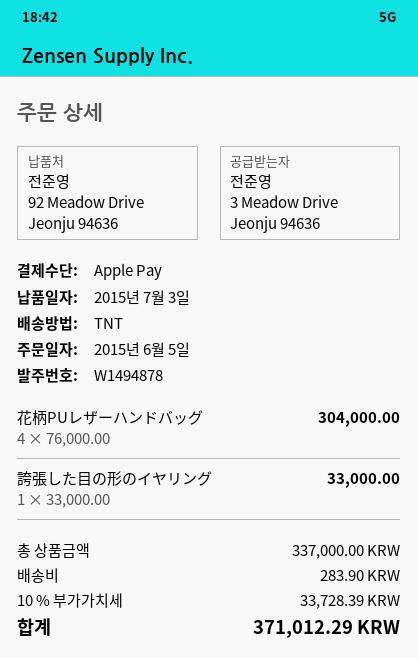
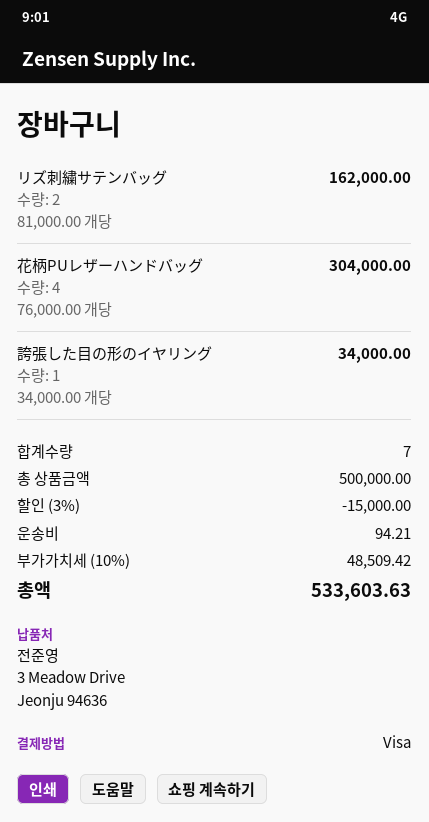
payment method: Apple Pay -> Visa
ship to: 92 Meadow Drive, Jeonju 94636 -> 3 Meadow Drive, Jeonju 94636
誇張した目の形のイヤリング: 1 x 33000.00 = 33000.00 -> 1 x 34000.00 = 34000.00
リズ刺繍サテンバッグ: none -> 2 x 81000.00 = 162000.00
subtotal: 337000.00 -> 500000.00
discount: none -> 3% = 15000.00
shipping: 283.90 -> 94.21
tax: 10% = 33728.39 -> 10% = 48509.42
total: 371012.29 -> 533603.63

